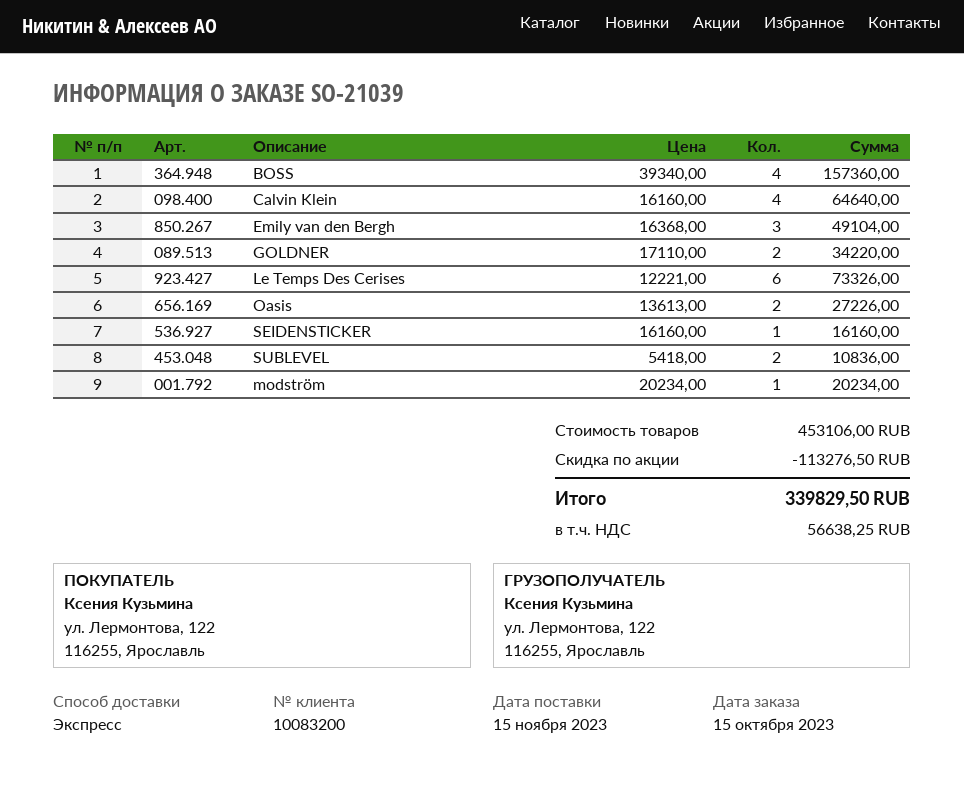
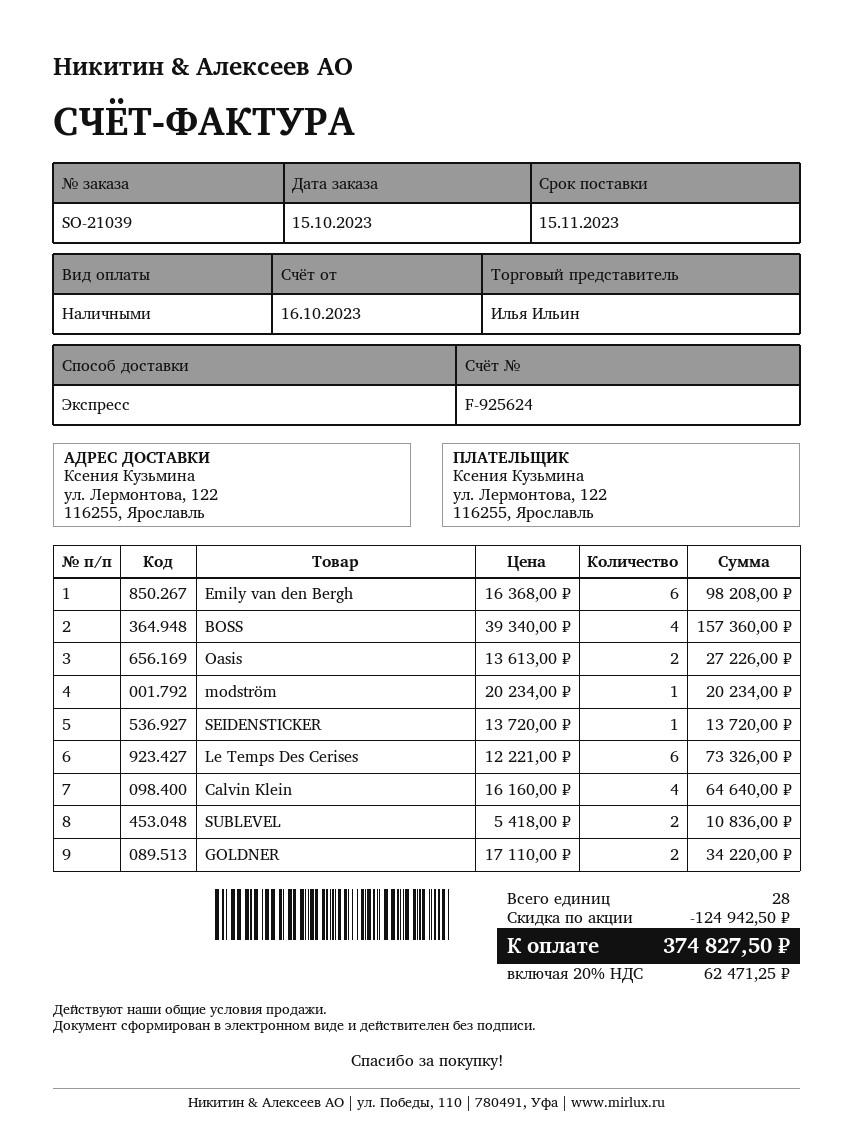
Emily van den Bergh: 3 x 16368.00 = 49104.00 -> 6 x 16368.00 = 98208.00
SEIDENSTICKER: 1 x 16160.00 = 16160.00 -> 1 x 13720.00 = 13720.00
discount: 113276.50 -> 124942.50
tax: 56638.25 -> 62471.25
total: 339829.50 -> 374827.50

